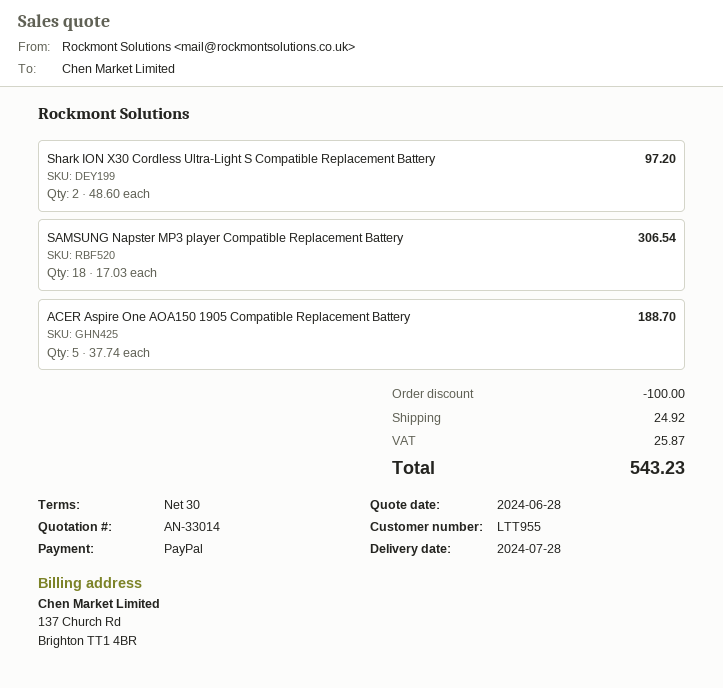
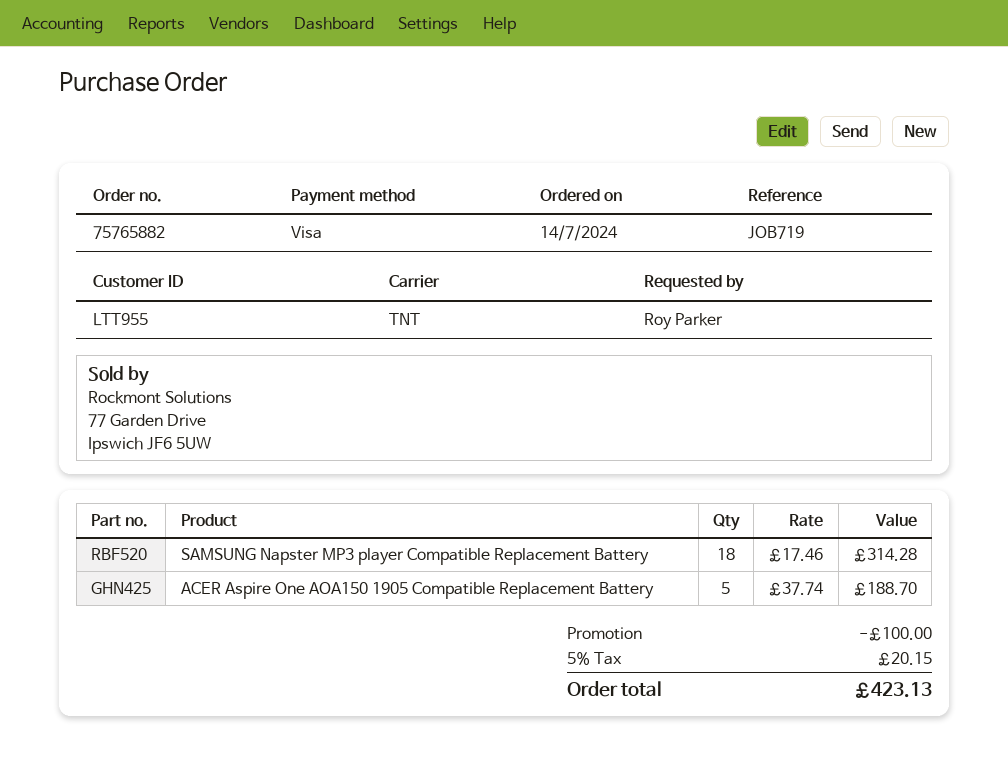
payment method: PayPal -> Visa
Shark ION X30 Cordless Ultra-Light S Compatible Replacement Battery: 2 x 48.60 = 97.20 -> none
SAMSUNG Napster MP3 player Compatible Replacement Battery: 18 x 17.03 = 306.54 -> 18 x 17.46 = 314.28
shipping: 24.92 -> none
tax: 25.87 -> 20.15
total: 543.23 -> 423.13

